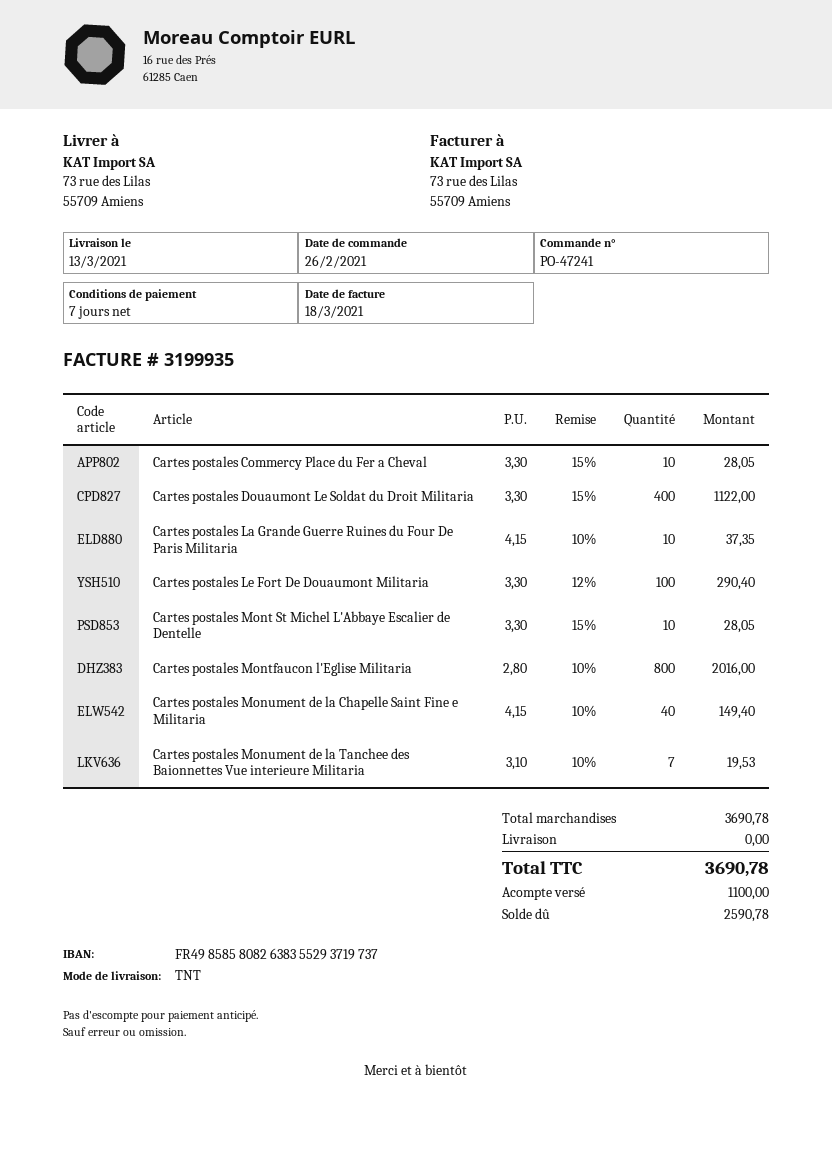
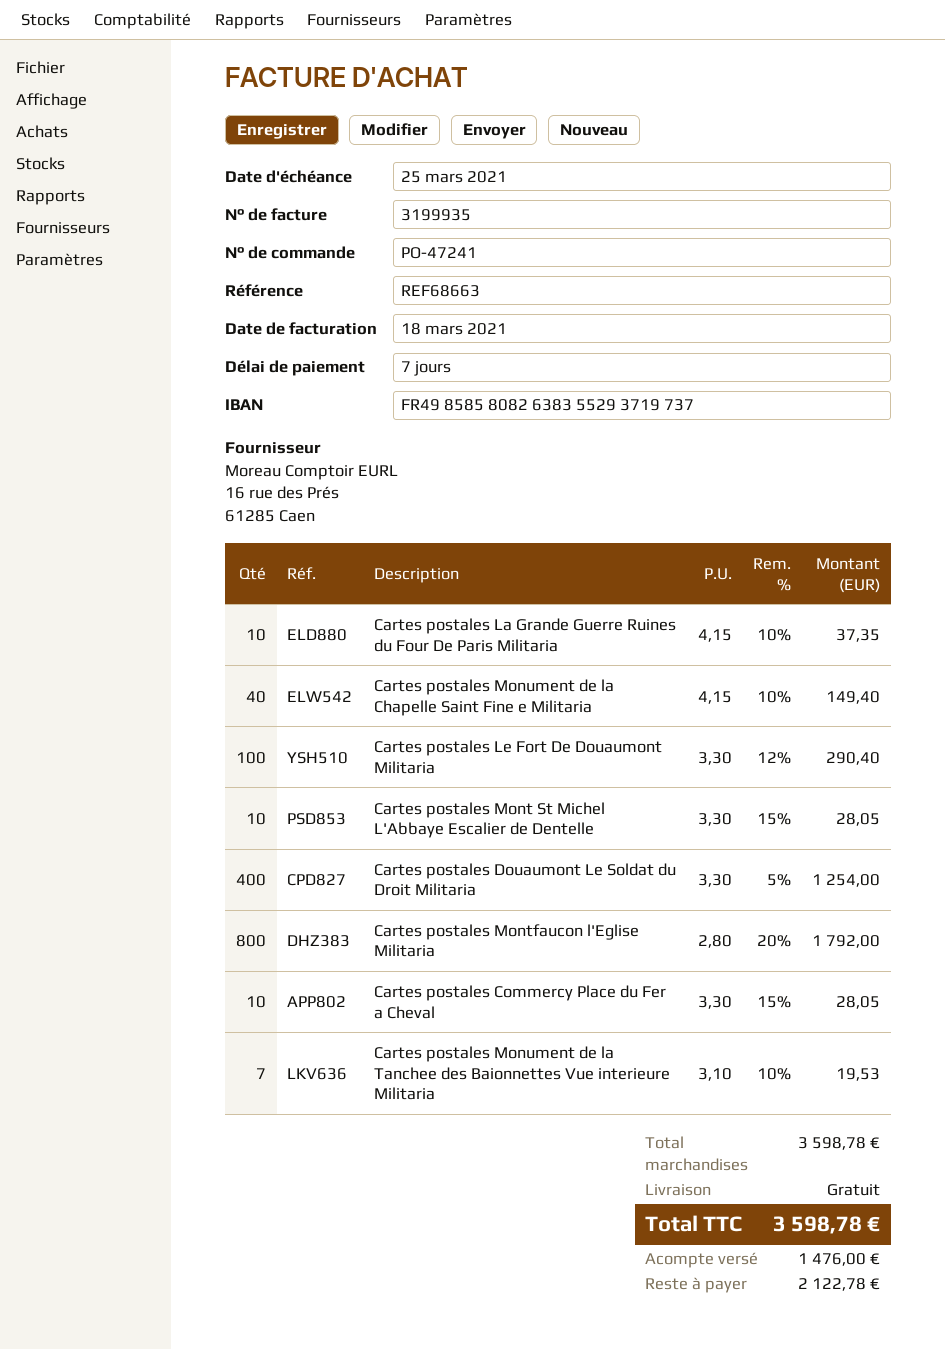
Cartes postales Douaumont Le Soldat du Droit Militaria: 400 x 3.30 - 15% = 1122.00 -> 400 x 3.30 - 5% = 1254.00
Cartes postales Montfaucon l'Eglise Militaria: 800 x 2.80 - 10% = 2016.00 -> 800 x 2.80 - 20% = 1792.00
subtotal: 3690.78 -> 3598.78
total: 3690.78 -> 3598.78
deposit: 1100.00 -> 1476.00
balance: 2590.78 -> 2122.78

